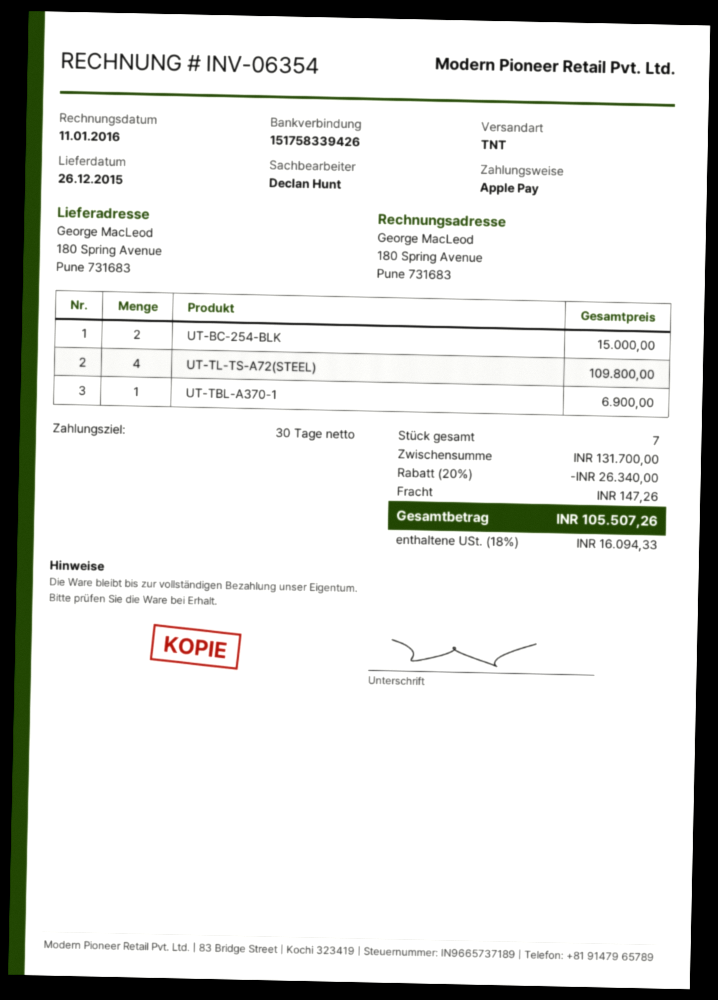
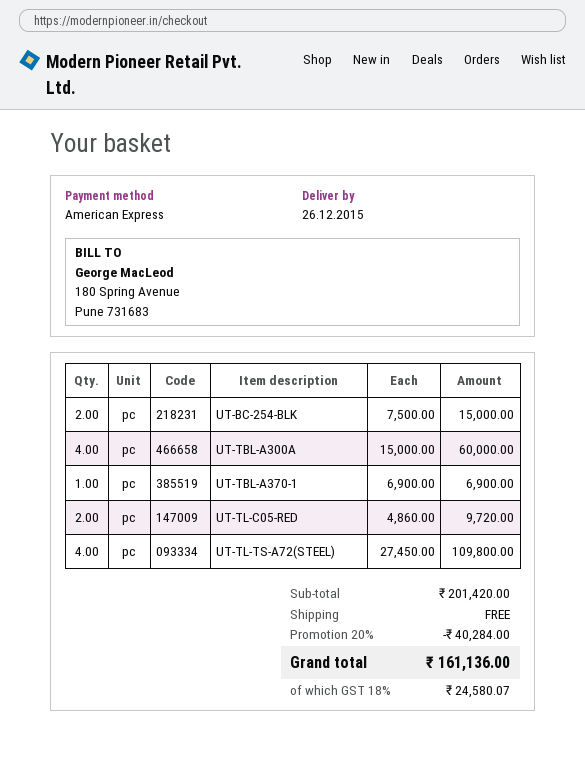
payment method: Apple Pay -> American Express
UT-TBL-A300A: none -> 4 for 60000.00
UT-TL-C05-RED: none -> 2 for 9720.00
subtotal: 131700.00 -> 201420.00
discount: 20% = 26340.00 -> 20% = 40284.00
shipping: 147.26 -> 0.00
tax: 18% = 16094.33 -> 18% = 24580.07
total: 105507.26 -> 161136.00

